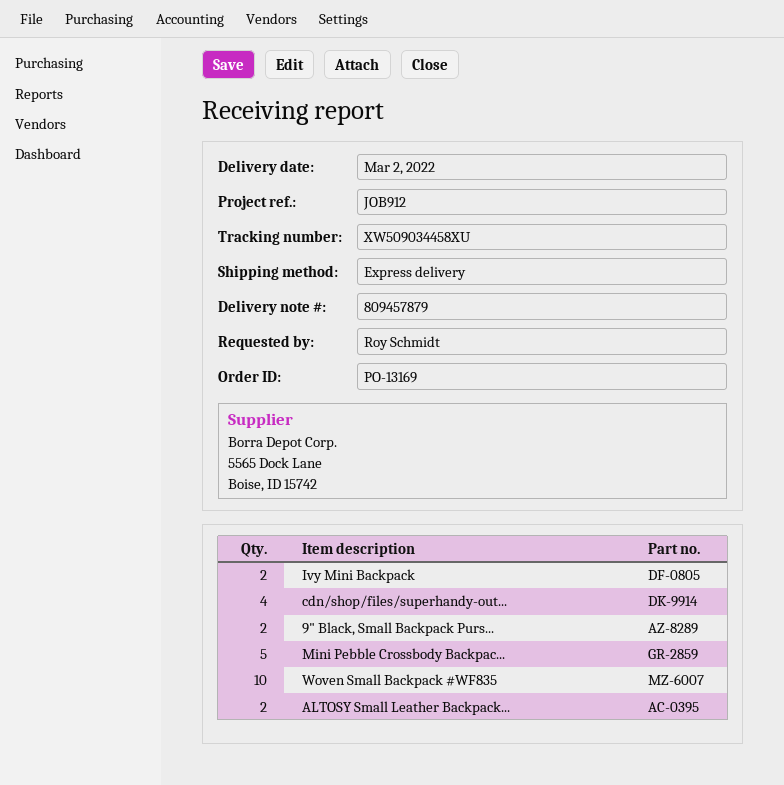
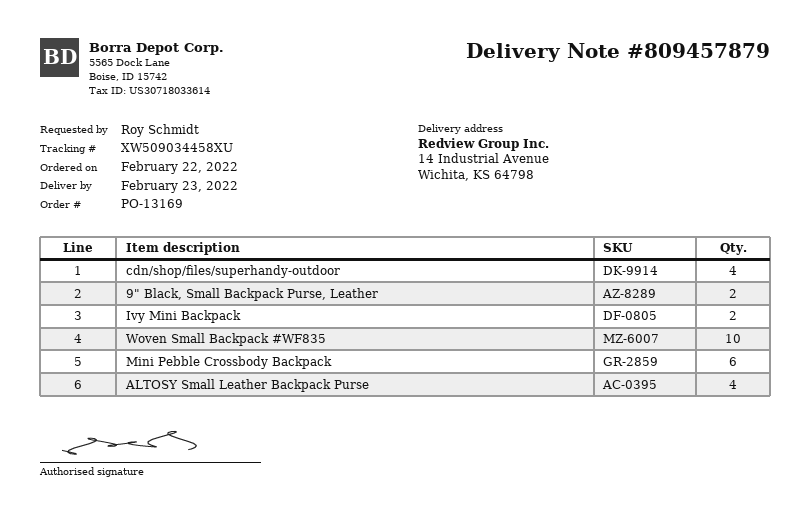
delivery date: 2022-03-02 -> 2022-02-23
Mini Pebble Crossbody Backpac...: 5 -> 6
ALTOSY Small Leather Backpack...: 2 -> 4

